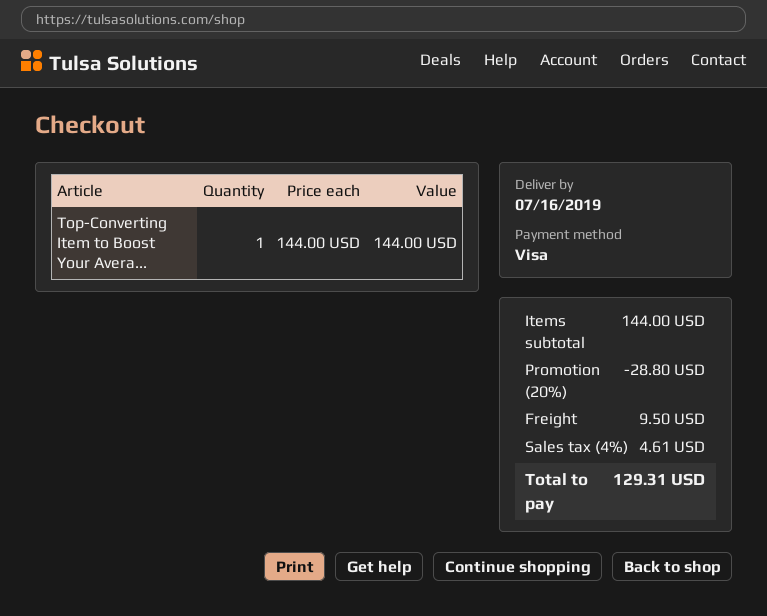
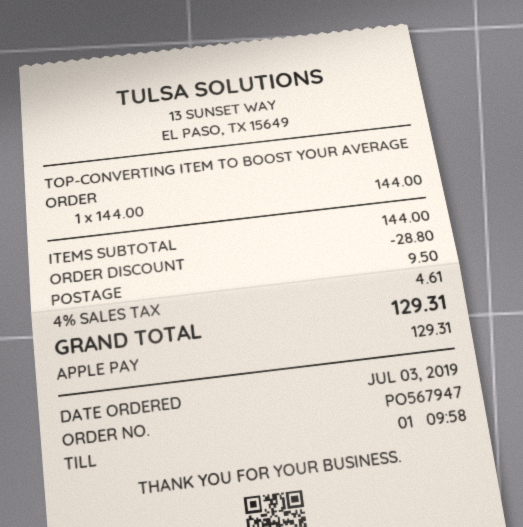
payment method: Visa -> Apple Pay

